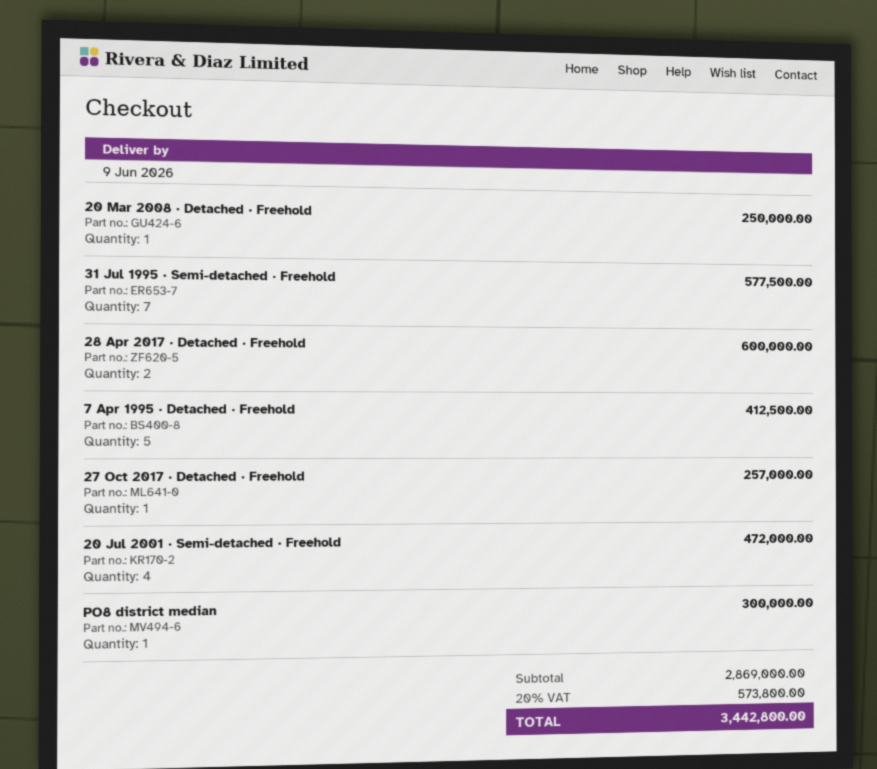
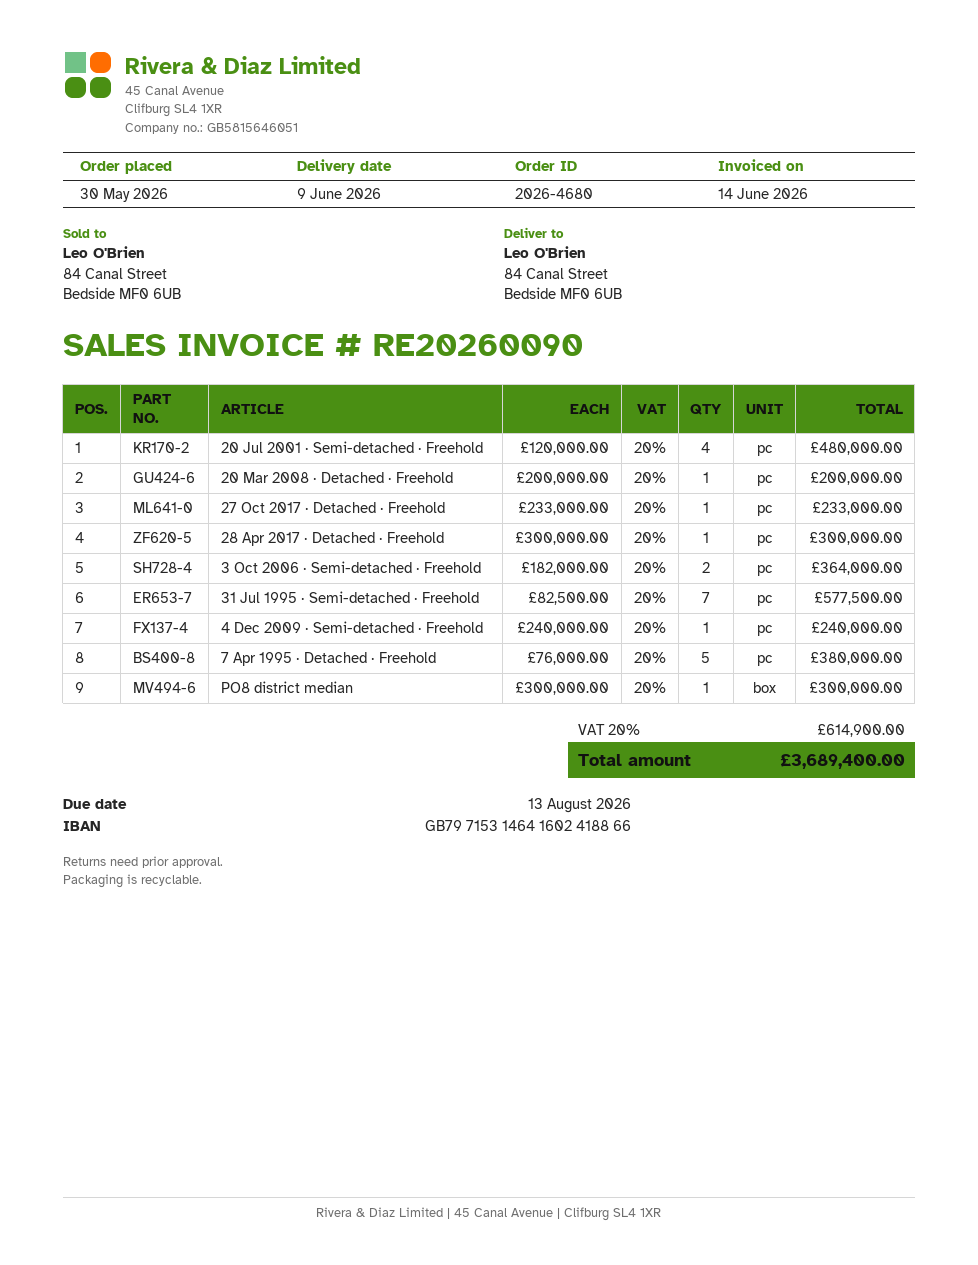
20 Mar 2008 · Detached · Freehold: 1 for 250000.00 -> 1 for 200000.00
28 Apr 2017 · Detached · Freehold: 2 for 600000.00 -> 1 for 300000.00
7 Apr 1995 · Detached · Freehold: 5 for 412500.00 -> 5 for 380000.00
27 Oct 2017 · Detached · Freehold: 1 for 257000.00 -> 1 for 233000.00
20 Jul 2001 · Semi-detached · Freehold: 4 for 472000.00 -> 4 for 480000.00
3 Oct 2006 · Semi-detached · Freehold: none -> 2 for 364000.00
4 Dec 2009 · Semi-detached · Freehold: none -> 1 for 240000.00
tax: 20% = 573800.00 -> 20% = 614900.00
total: 3442800.00 -> 3689400.00

